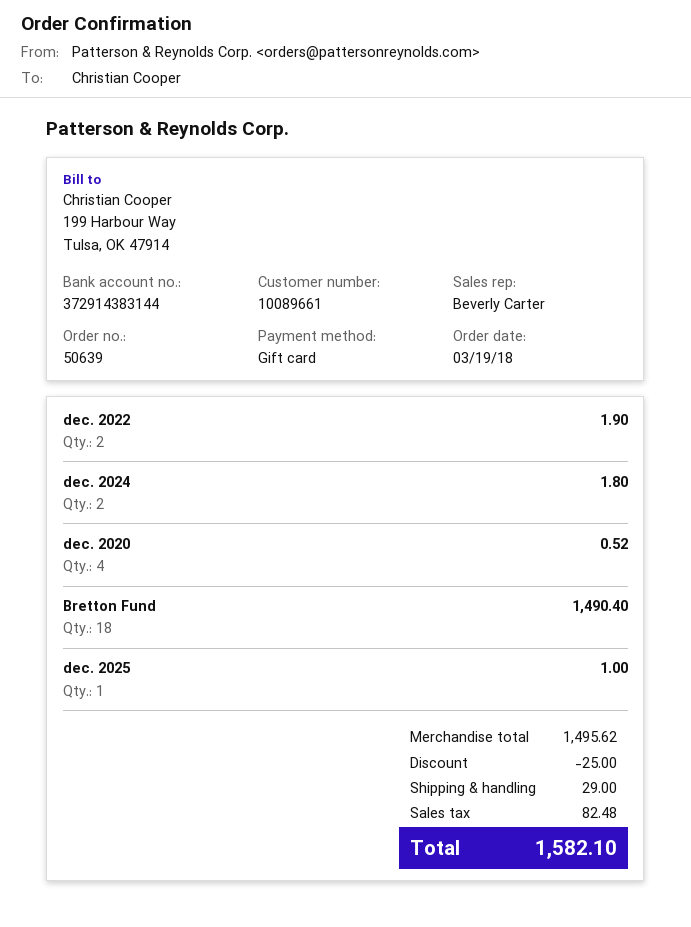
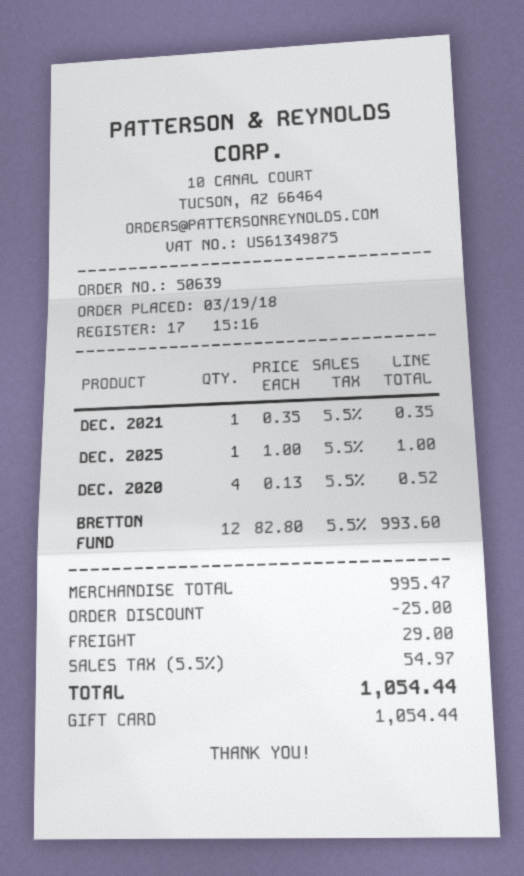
dec. 2022: 2 for 1.90 -> none
dec. 2024: 2 for 1.80 -> none
Bretton Fund: 18 for 1490.40 -> 12 for 993.60
DEC. 2021: none -> 1 for 0.35
subtotal: 1495.62 -> 995.47
tax: 82.48 -> 54.97
total: 1582.10 -> 1054.44

